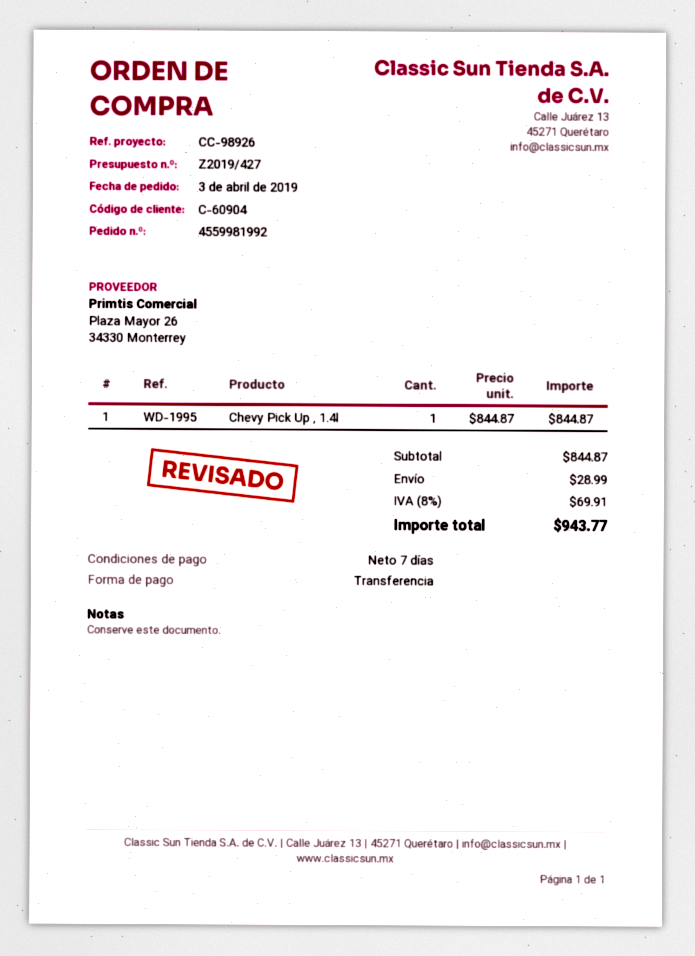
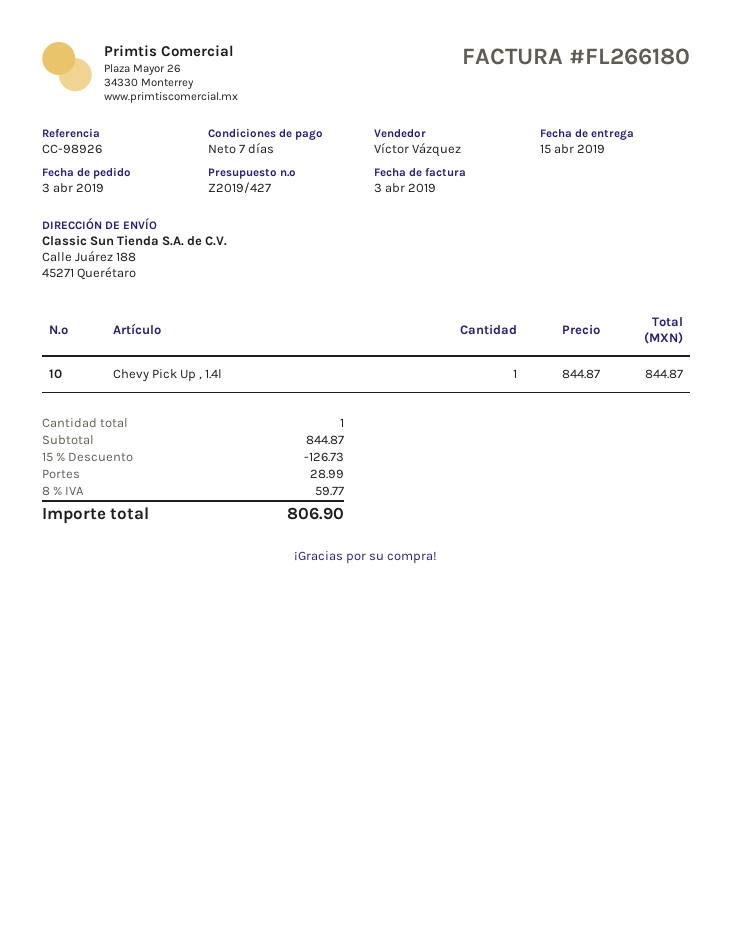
discount: none -> 15% = 126.73
tax: 8% = 69.91 -> 8% = 59.77
total: 943.77 -> 806.90

